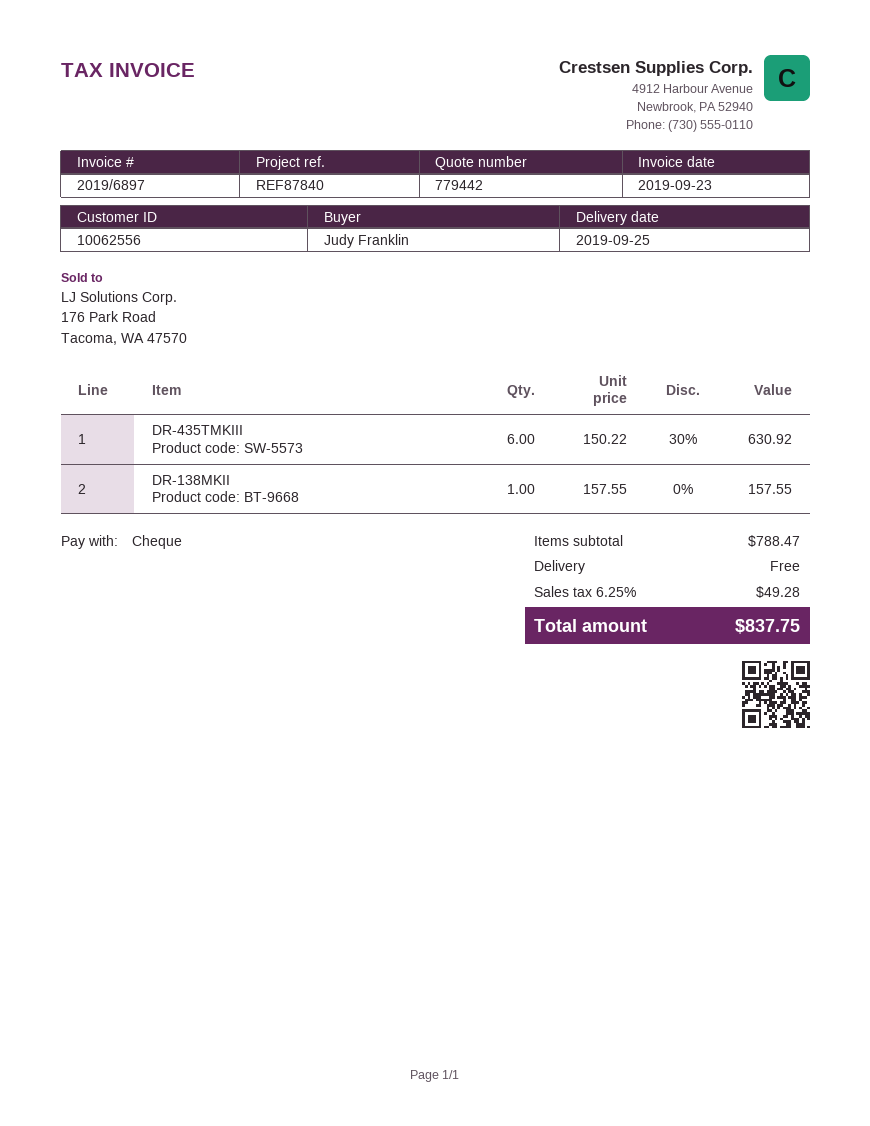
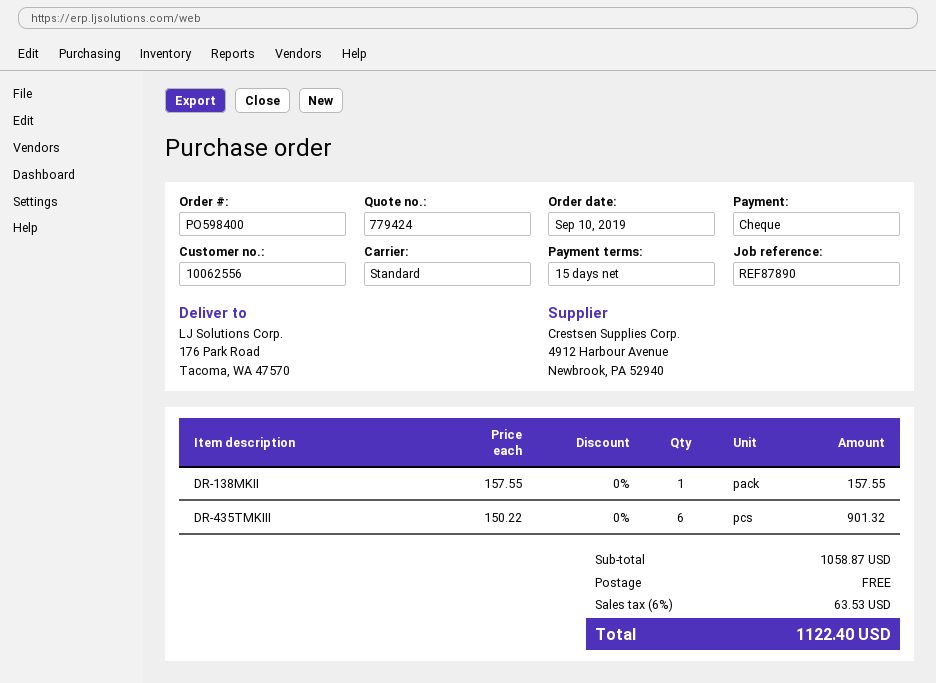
quote number: 779442 -> 779424
reference: REF87840 -> REF87890
DR-435TMKIII: 6 x 150.22 - 30% = 630.92 -> 6 x 150.22 = 901.32
subtotal: 788.47 -> 1058.87
tax: 6.25% = 49.28 -> 6% = 63.53
total: 837.75 -> 1122.40

